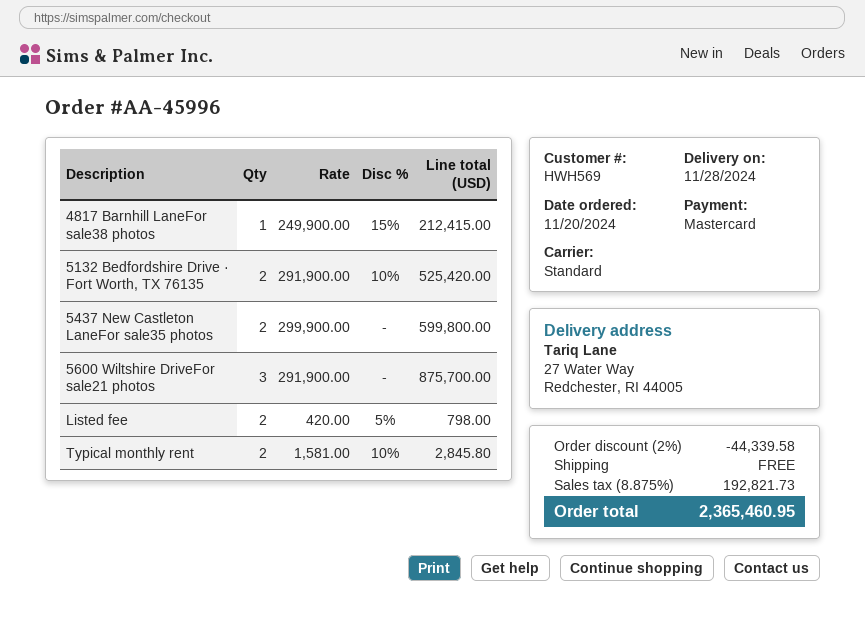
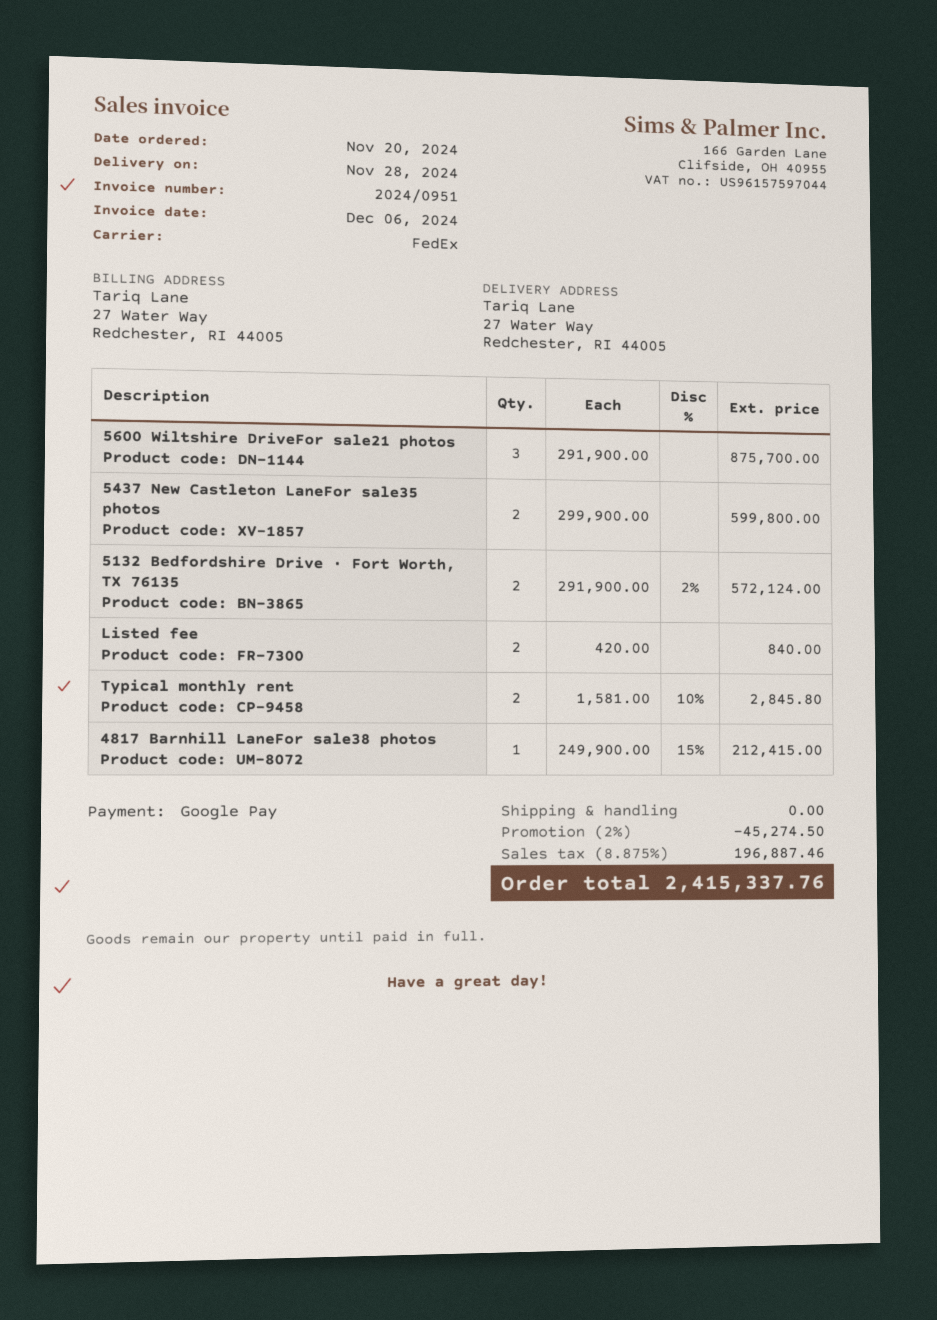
payment method: Mastercard -> Google Pay
shipping method: standard -> FedEx
5132 Bedfordshire Drive · Fort Worth, TX 76135: 2 x 291900.00 - 10% = 525420.00 -> 2 x 291900.00 - 2% = 572124.00
Listed fee: 2 x 420.00 - 5% = 798.00 -> 2 x 420.00 = 840.00
discount: 2% = 44339.58 -> 2% = 45274.50
tax: 8.875% = 192821.73 -> 8.875% = 196887.46
total: 2365460.95 -> 2415337.76

